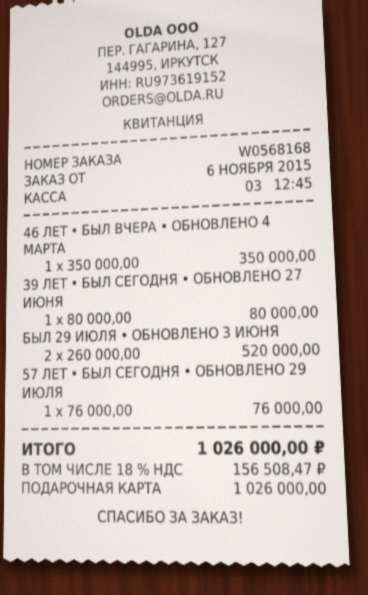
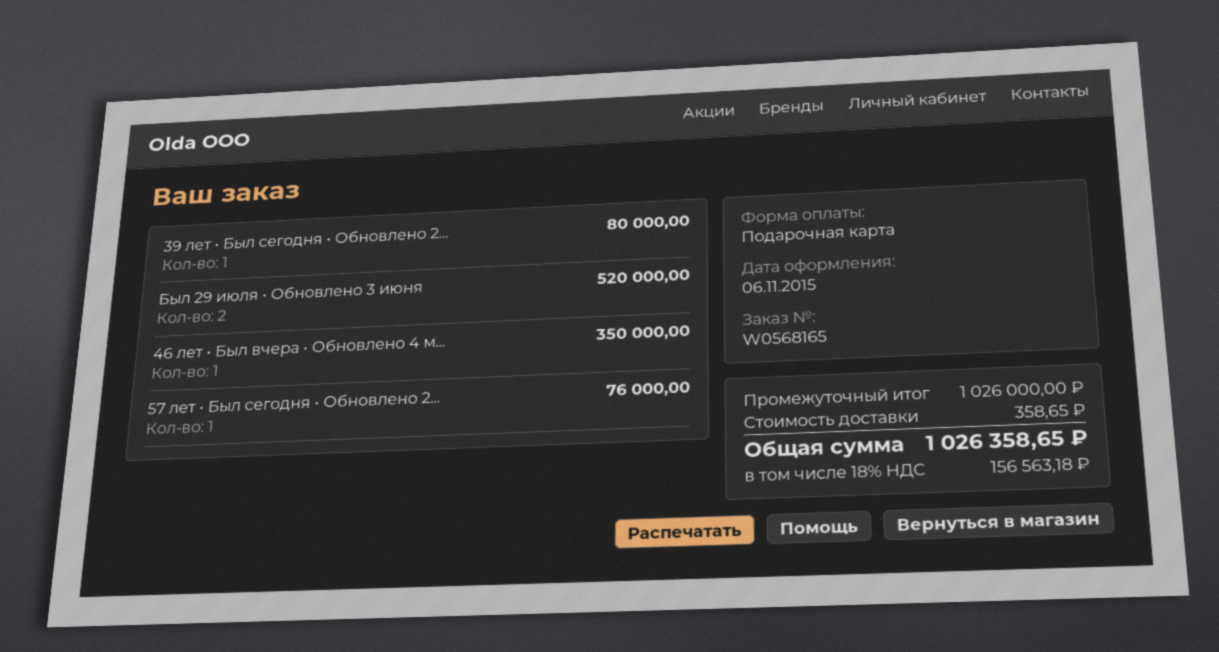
order number: W0568168 -> W0568165
shipping: none -> 358.65
tax: 18% = 156508.47 -> 18% = 156563.18
total: 1026000.00 -> 1026358.65

